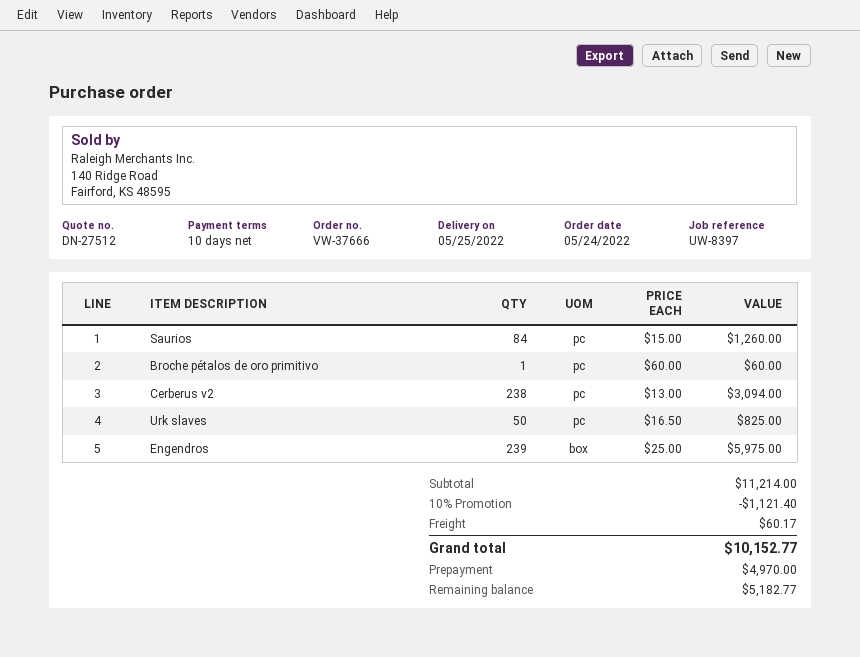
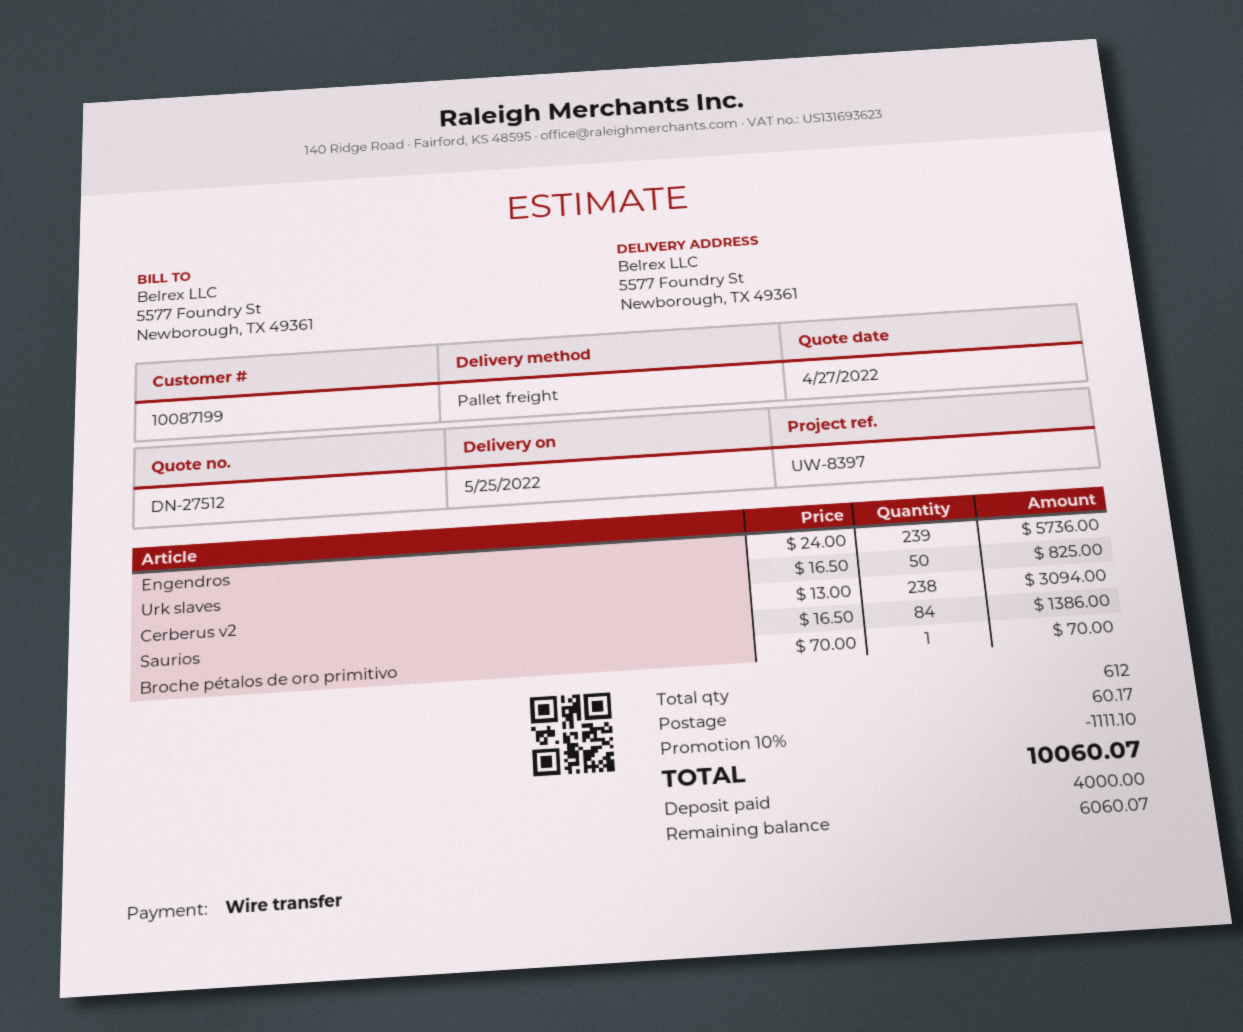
Saurios: 84 x 15.00 = 1260.00 -> 84 x 16.50 = 1386.00
Broche pétalos de oro primitivo: 1 x 60.00 = 60.00 -> 1 x 70.00 = 70.00
Engendros: 239 x 25.00 = 5975.00 -> 239 x 24.00 = 5736.00
discount: 10% = 1121.40 -> 10% = 1111.10
total: 10152.77 -> 10060.07
deposit: 4970.00 -> 4000.00
balance: 5182.77 -> 6060.07

